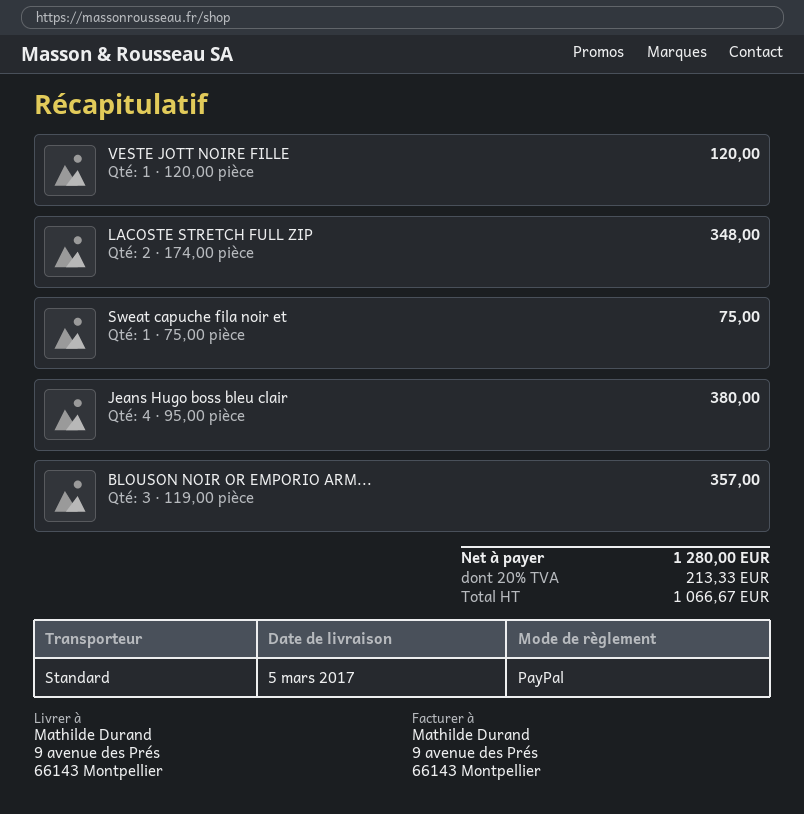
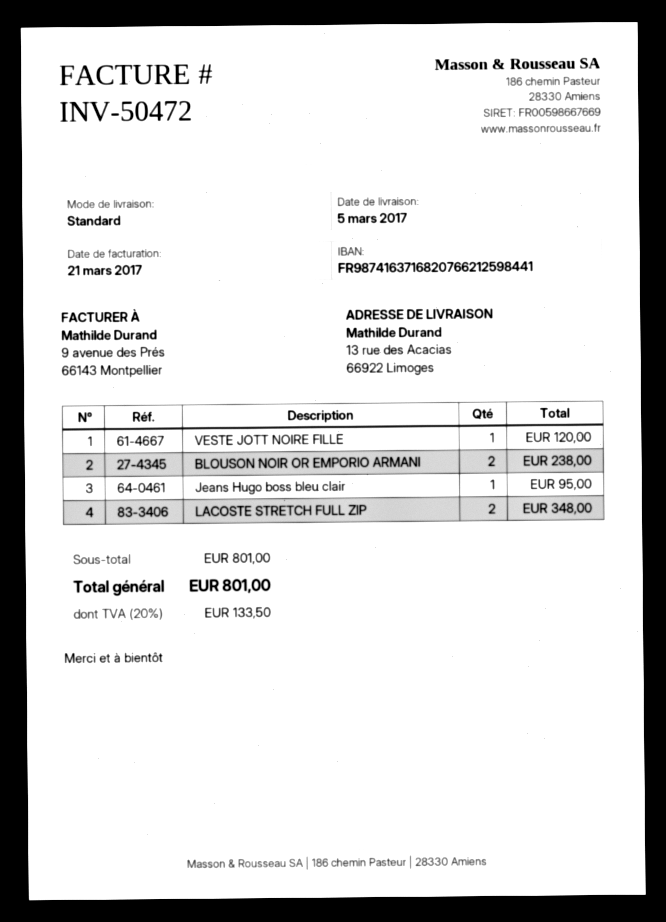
ship to: 9 avenue des Prés, 66143 Montpellier -> 13 rue des Acacias, 66922 Limoges
Sweat capuche fila noir et: 1 for 75.00 -> none
Jeans Hugo boss bleu clair: 4 for 380.00 -> 1 for 95.00
BLOUSON NOIR OR EMPORIO ARM...: 3 for 357.00 -> 2 for 238.00
tax: 20% = 213.33 -> 20% = 133.50
total: 1280.00 -> 801.00

